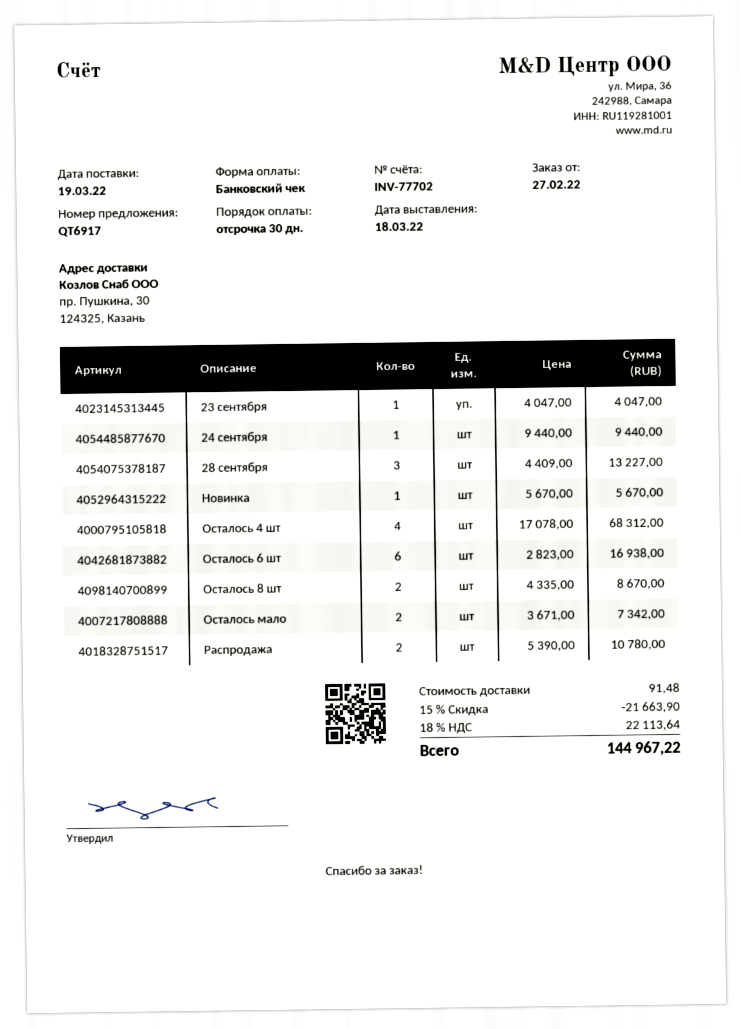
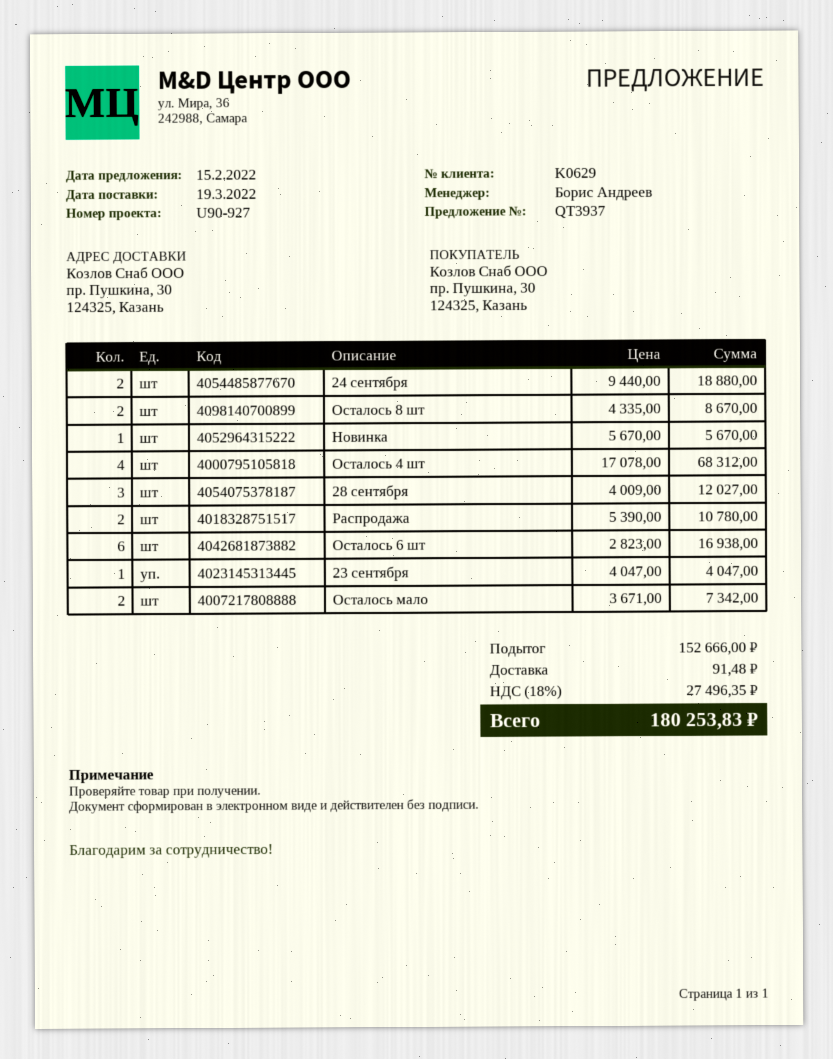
quote number: QT6917 -> QT3937
24 сентября: 1 x 9440.00 = 9440.00 -> 2 x 9440.00 = 18880.00
28 сентября: 3 x 4409.00 = 13227.00 -> 3 x 4009.00 = 12027.00
discount: 15% = 21663.90 -> none
tax: 18% = 22113.64 -> 18% = 27496.35
total: 144967.22 -> 180253.83

